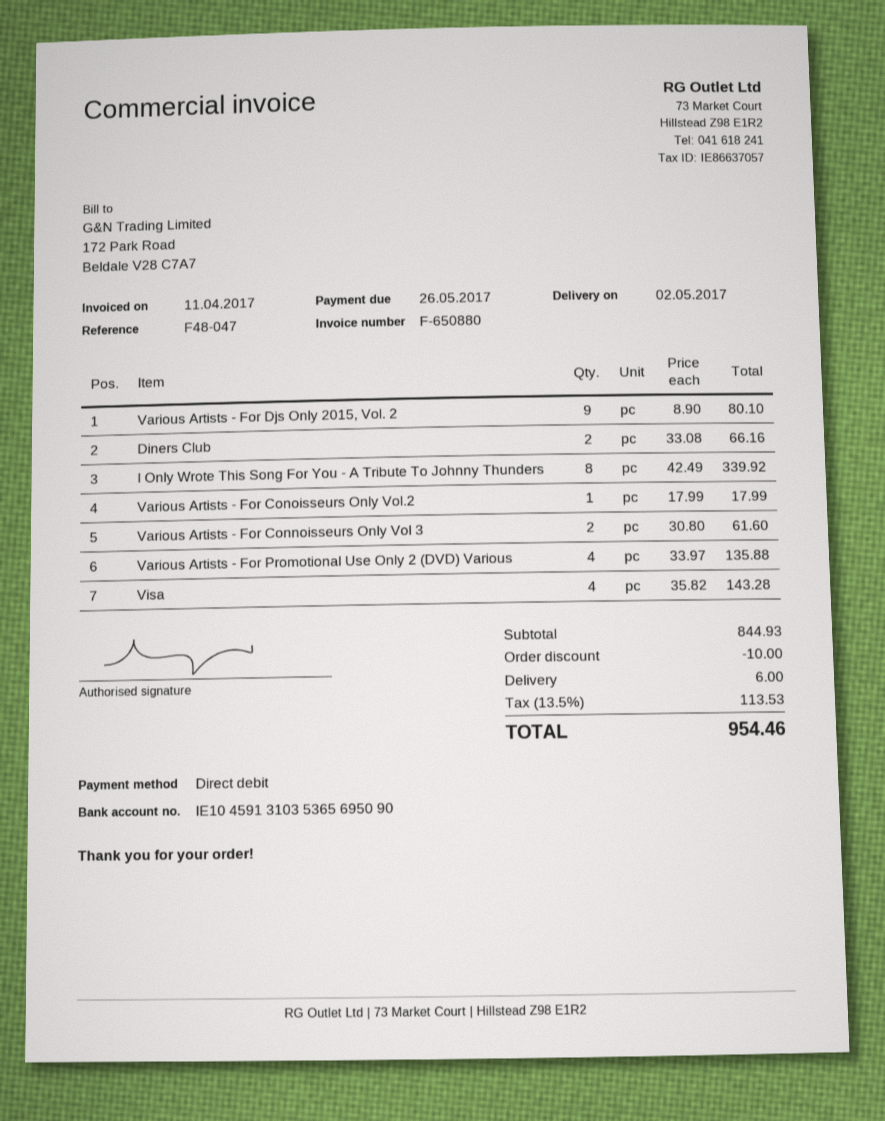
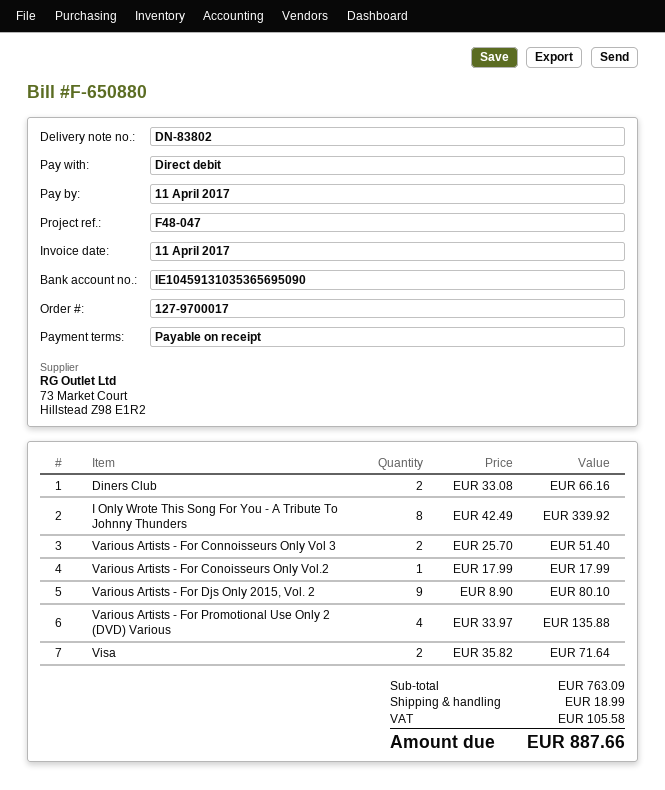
due date: 2017-05-26 -> 2017-04-11
Various Artists - For Connoisseurs Only Vol 3: 2 x 30.80 = 61.60 -> 2 x 25.70 = 51.40
Visa: 4 x 35.82 = 143.28 -> 2 x 35.82 = 71.64
subtotal: 844.93 -> 763.09
discount: 10.00 -> none
shipping: 6.00 -> 18.99
tax: 113.53 -> 105.58
total: 954.46 -> 887.66

